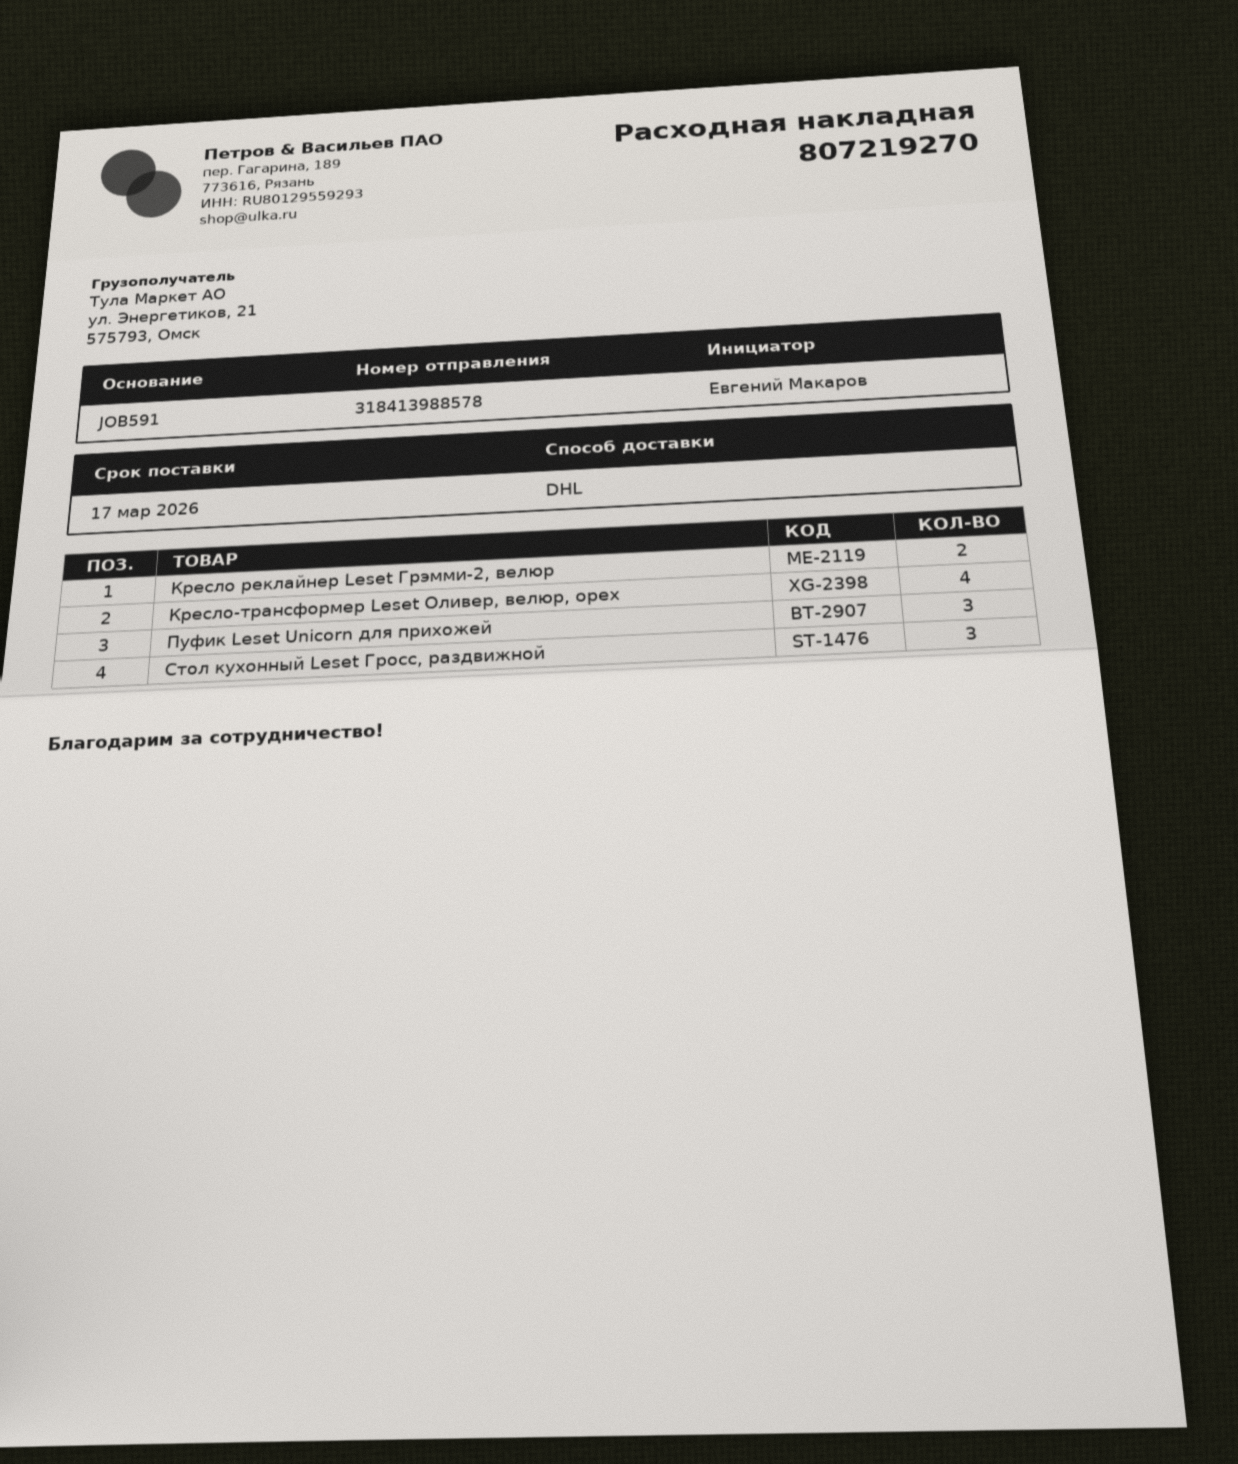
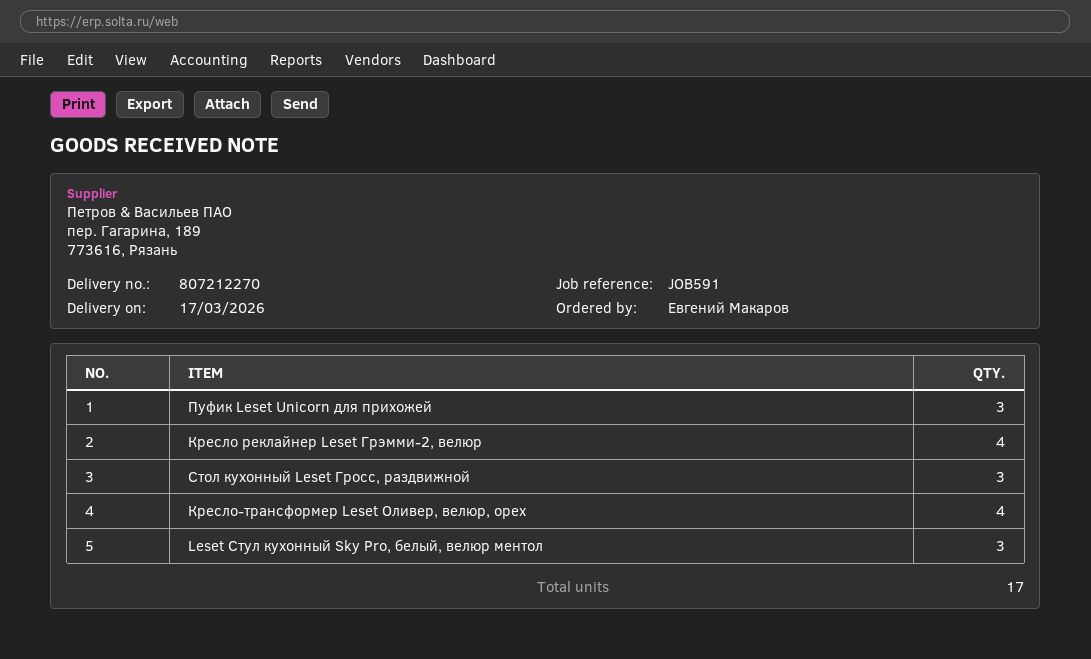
delivery note number: 807219270 -> 807212270
Кресло реклайнер Leset Грэмми-2, велюр: 2 -> 4
Leset Стул кухонный Sky Pro, белый, велюр ментол: none -> 3

